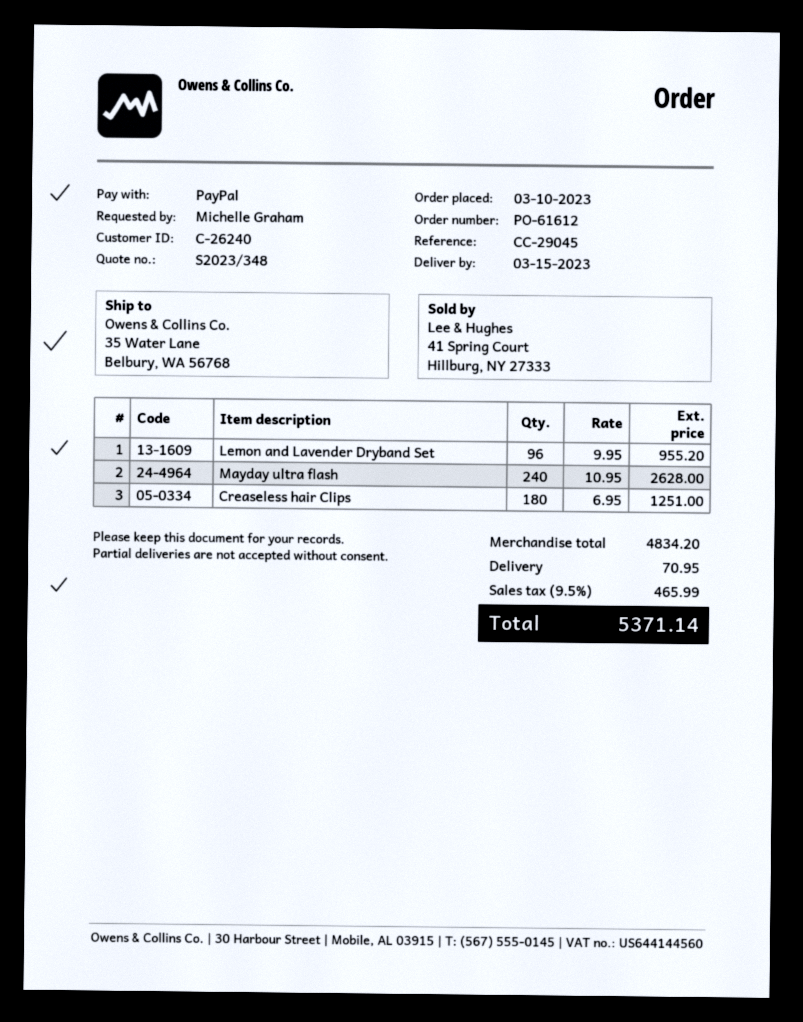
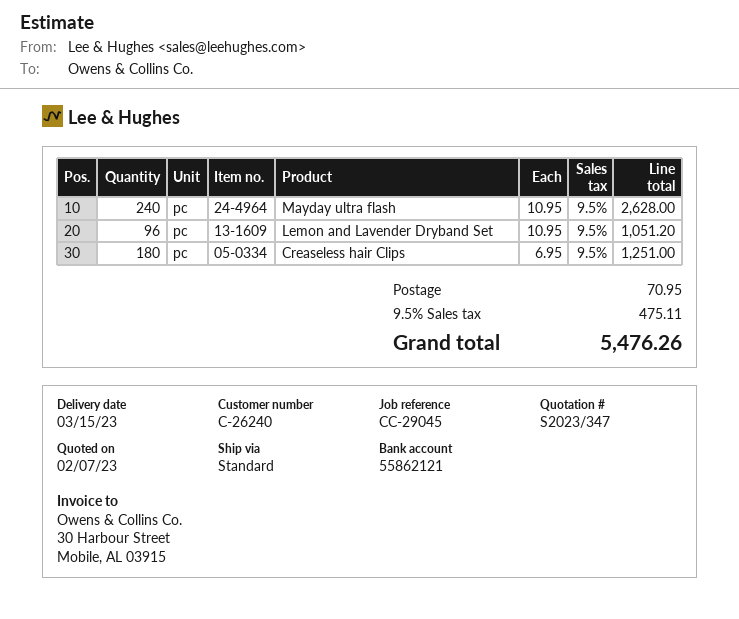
quote number: S2023/348 -> S2023/347
Lemon and Lavender Dryband Set: 96 x 9.95 = 955.20 -> 96 x 10.95 = 1051.20
tax: 9.5% = 465.99 -> 9.5% = 475.11
total: 5371.14 -> 5476.26

